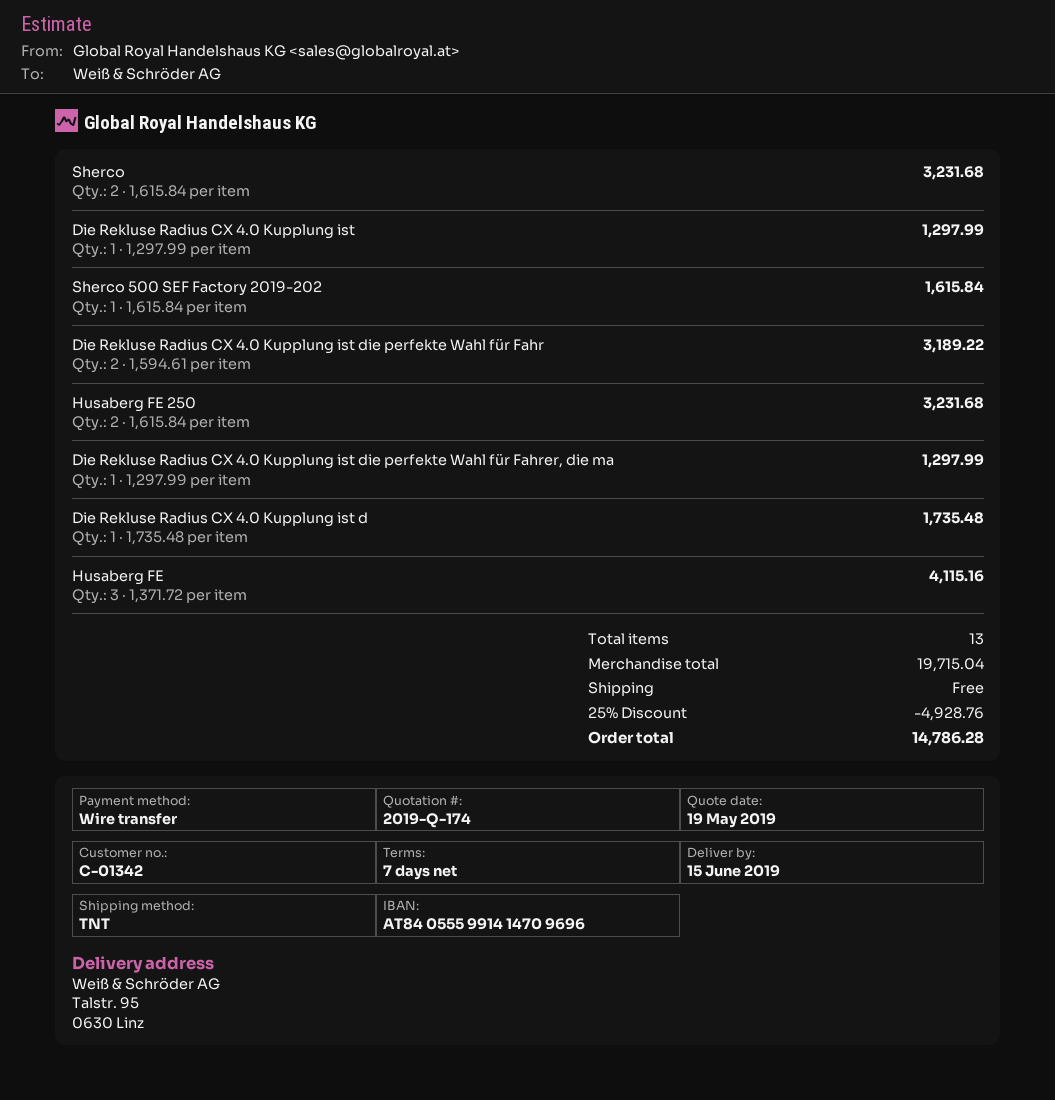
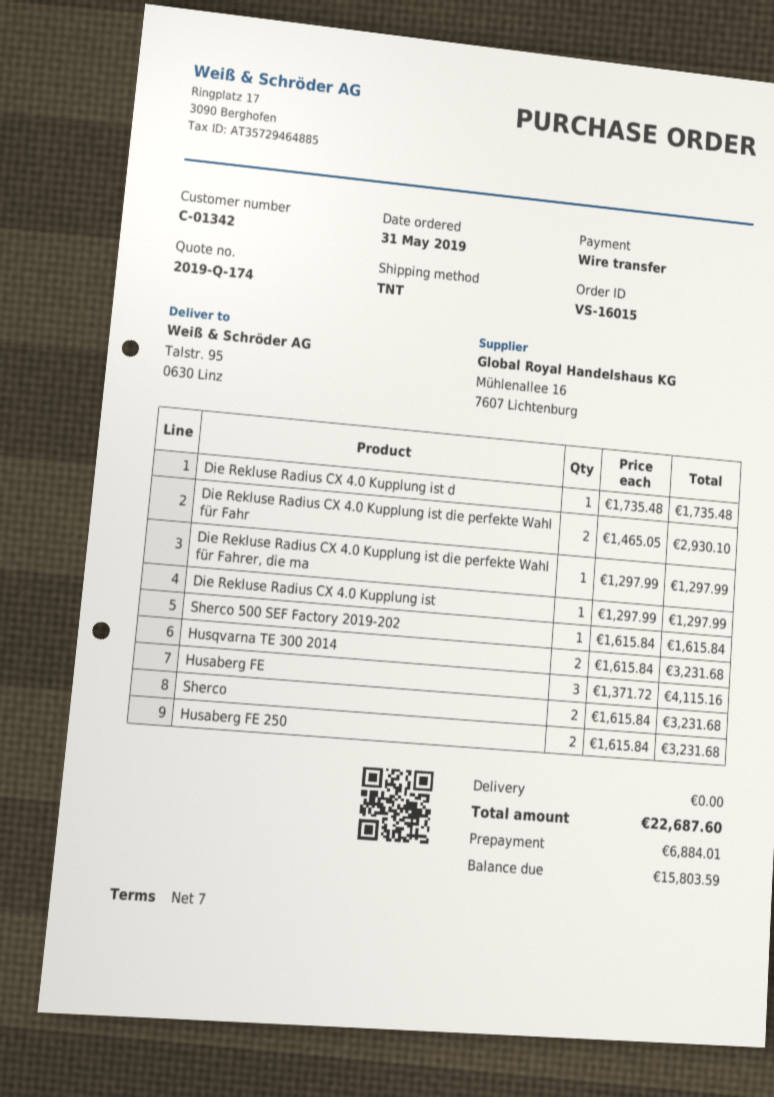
Die Rekluse Radius CX 4.0 Kupplung ist die perfekte Wahl für Fahr: 2 x 1594.61 = 3189.22 -> 2 x 1465.05 = 2930.10
Husqvarna TE 300 2014: none -> 2 x 1615.84 = 3231.68
discount: 25% = 4928.76 -> none
total: 14786.28 -> 22687.60

